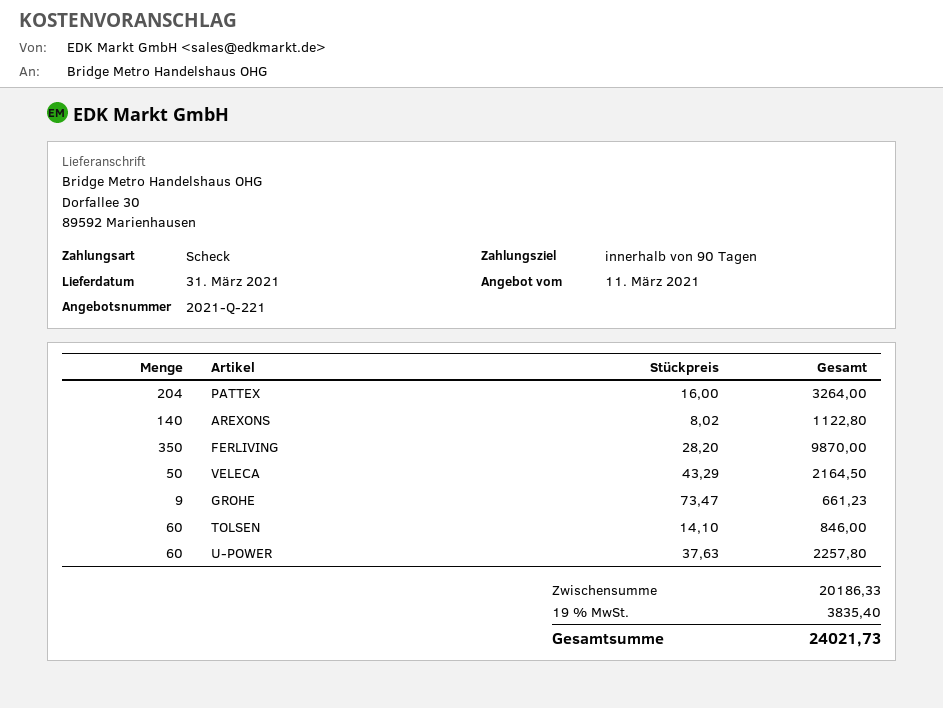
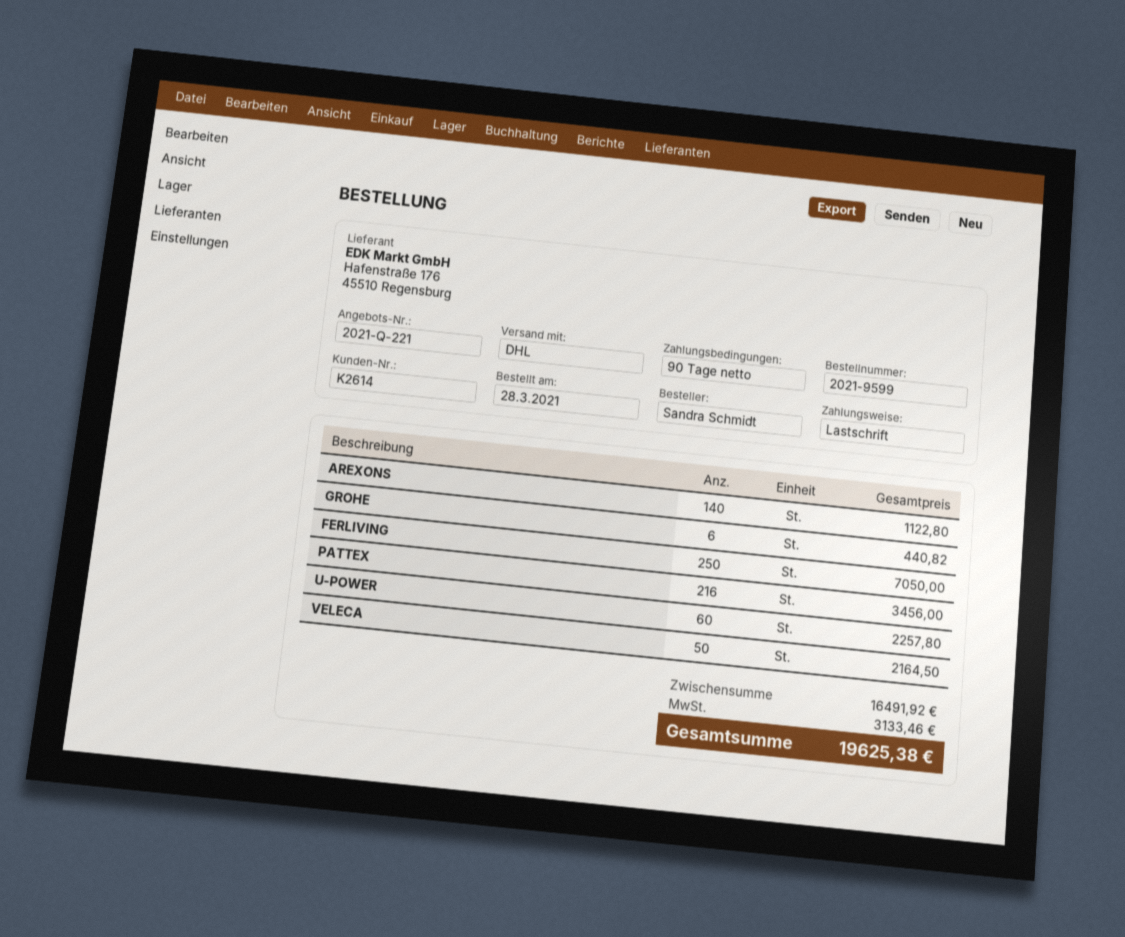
payment method: cheque -> direct debit
PATTEX: 204 for 3264.00 -> 216 for 3456.00
FERLIVING: 350 for 9870.00 -> 250 for 7050.00
GROHE: 9 for 661.23 -> 6 for 440.82
TOLSEN: 60 for 846.00 -> none
subtotal: 20186.33 -> 16491.92
tax: 3835.40 -> 3133.46
total: 24021.73 -> 19625.38

